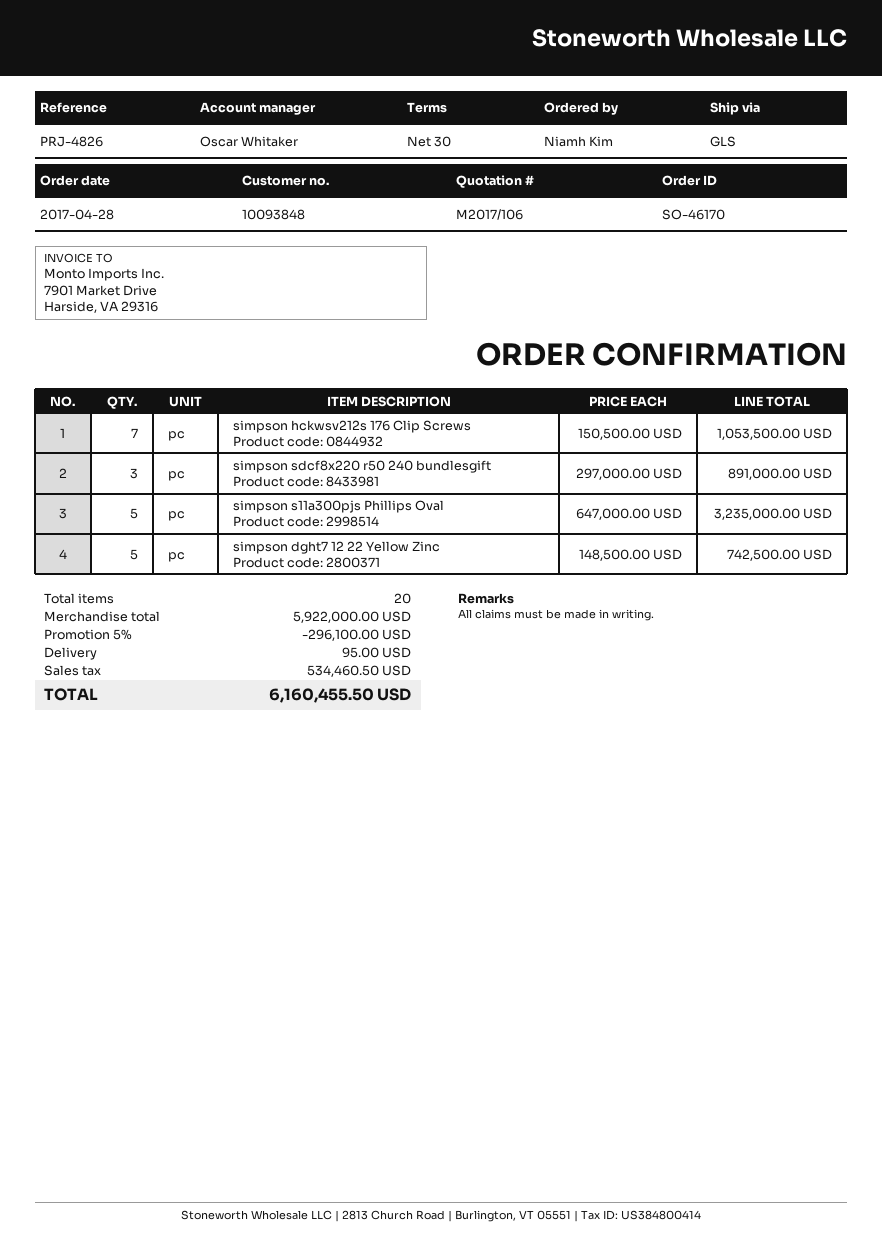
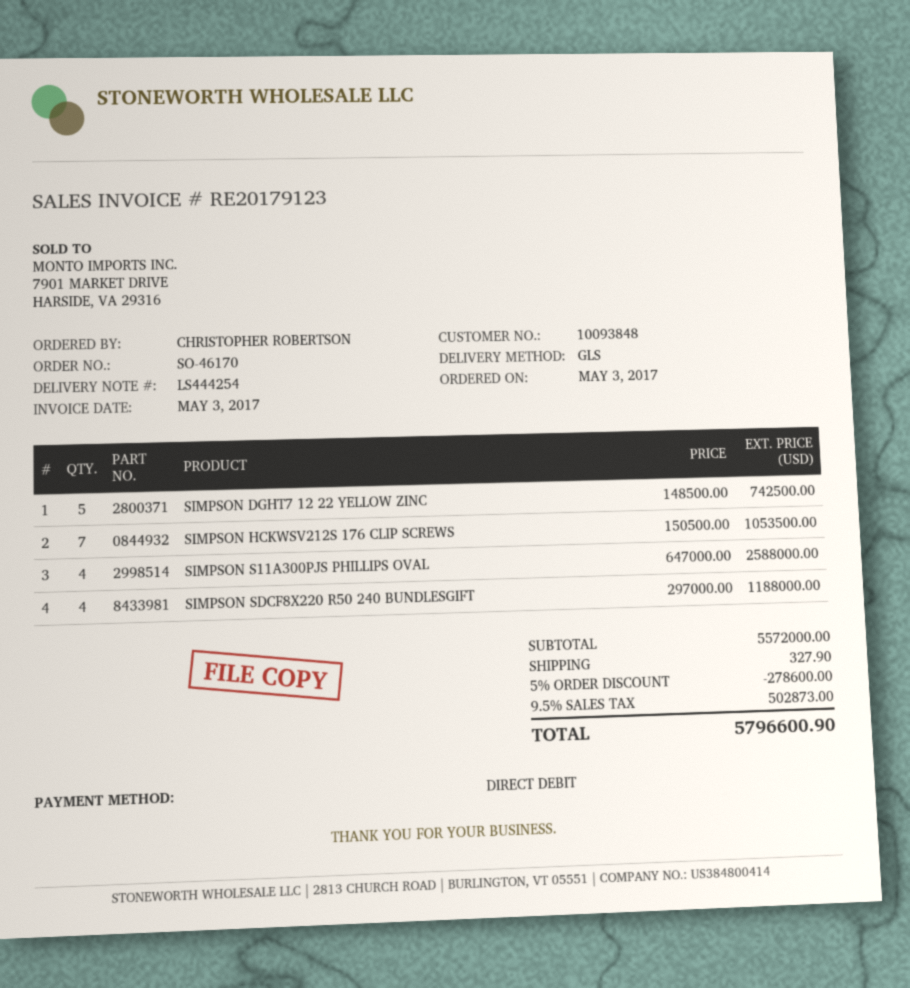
order date: 2017-04-28 -> 2017-05-03
ordered by: Niamh Kim -> CHRISTOPHER ROBERTSON
simpson sdcf8x220 r50 240 bundlesgift: 3 x 297000.00 = 891000.00 -> 4 x 297000.00 = 1188000.00
simpson s11a300pjs Phillips Oval: 5 x 647000.00 = 3235000.00 -> 4 x 647000.00 = 2588000.00
subtotal: 5922000.00 -> 5572000.00
discount: 5% = 296100.00 -> 5% = 278600.00
shipping: 95.00 -> 327.90
tax: 534460.50 -> 502873.00
total: 6160455.50 -> 5796600.90

